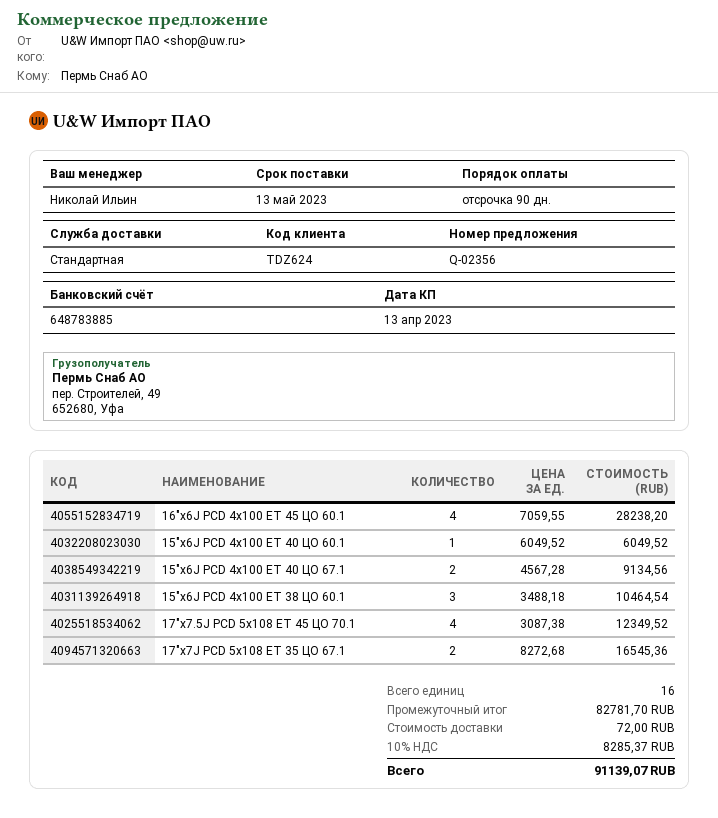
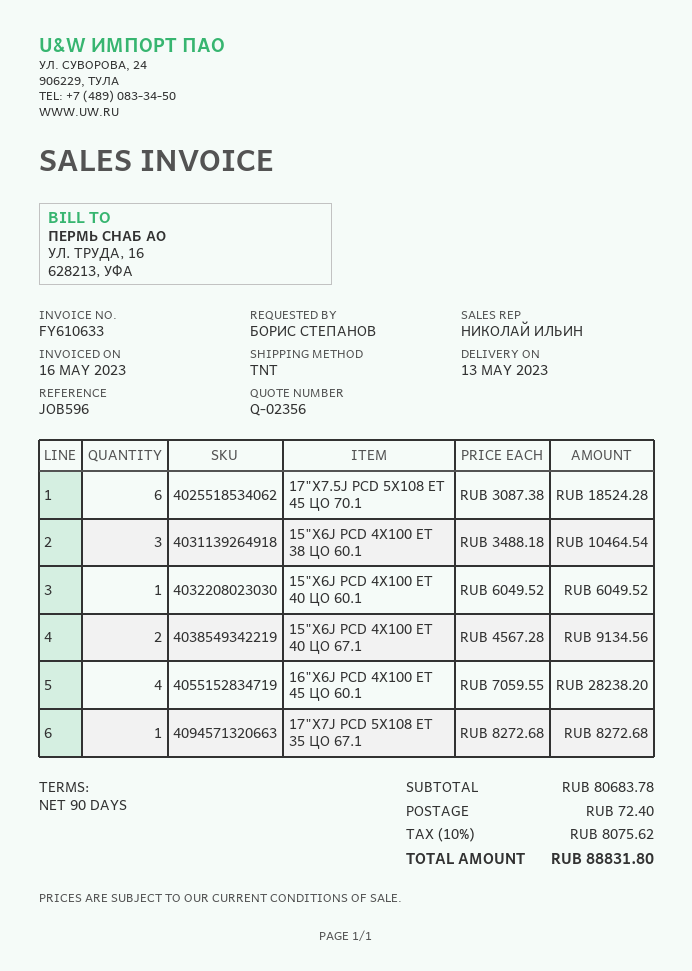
shipping method: standard -> TNT
17"x7.5J PCD 5x108 ЕТ 45 ЦО 70.1: 4 x 3087.38 = 12349.52 -> 6 x 3087.38 = 18524.28
17"x7J PCD 5x108 ЕТ 35 ЦО 67.1: 2 x 8272.68 = 16545.36 -> 1 x 8272.68 = 8272.68
subtotal: 82781.70 -> 80683.78
shipping: 72.00 -> 72.40
tax: 10% = 8285.37 -> 10% = 8075.62
total: 91139.07 -> 88831.80

